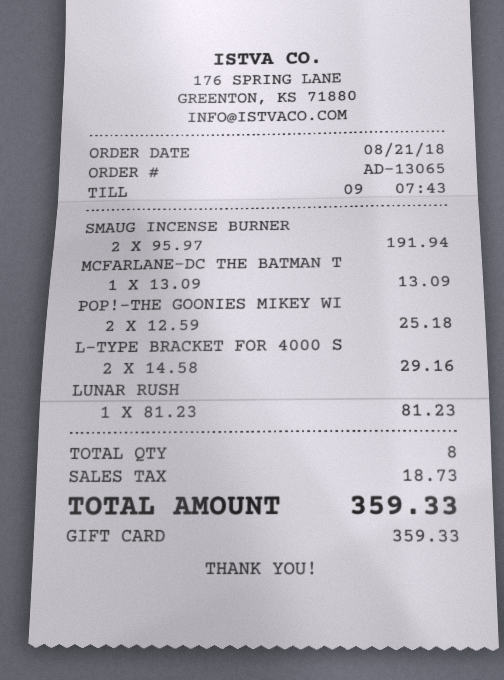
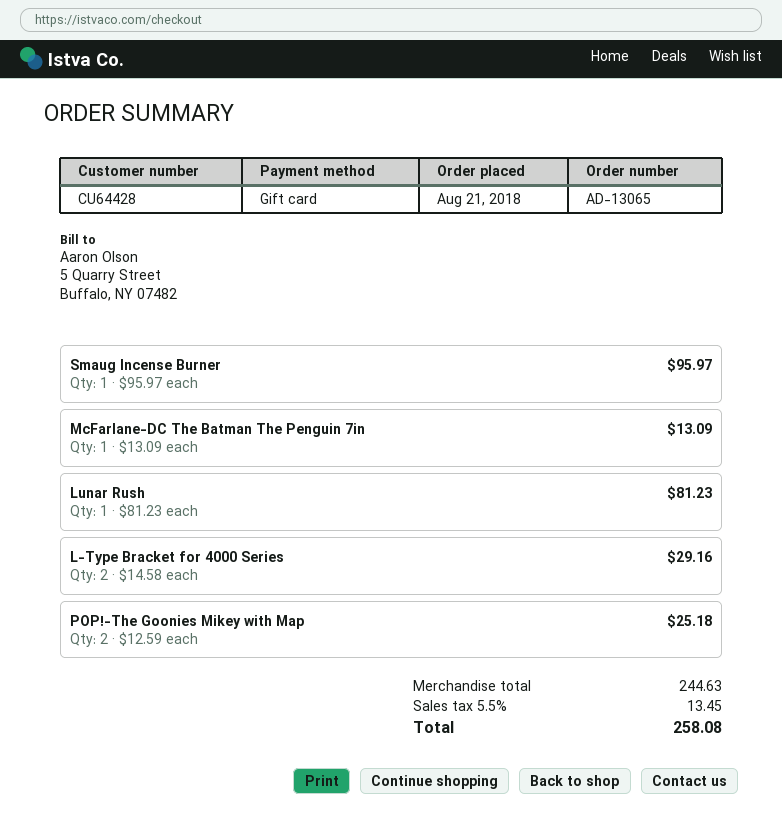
SMAUG INCENSE BURNER: 2 x 95.97 = 191.94 -> 1 x 95.97 = 95.97
tax: 18.73 -> 13.45
total: 359.33 -> 258.08

